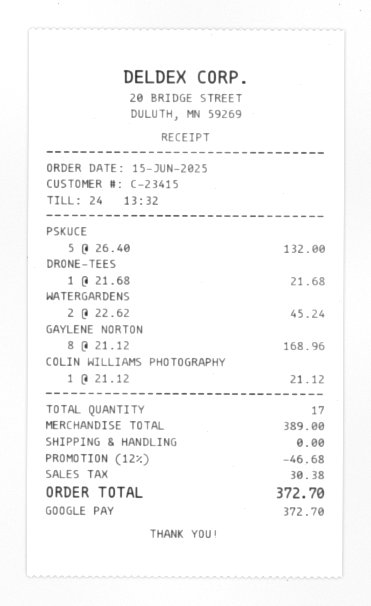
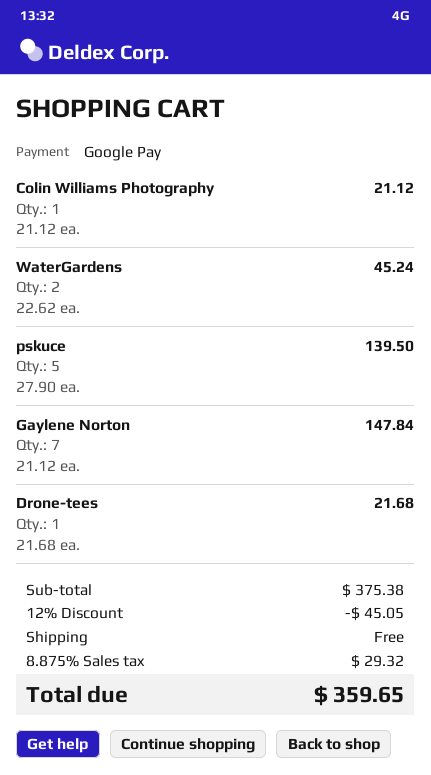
PSKUCE: 5 x 26.40 = 132.00 -> 5 x 27.90 = 139.50
GAYLENE NORTON: 8 x 21.12 = 168.96 -> 7 x 21.12 = 147.84
subtotal: 389.00 -> 375.38
discount: 12% = 46.68 -> 12% = 45.05
tax: 30.38 -> 29.32
total: 372.70 -> 359.65

